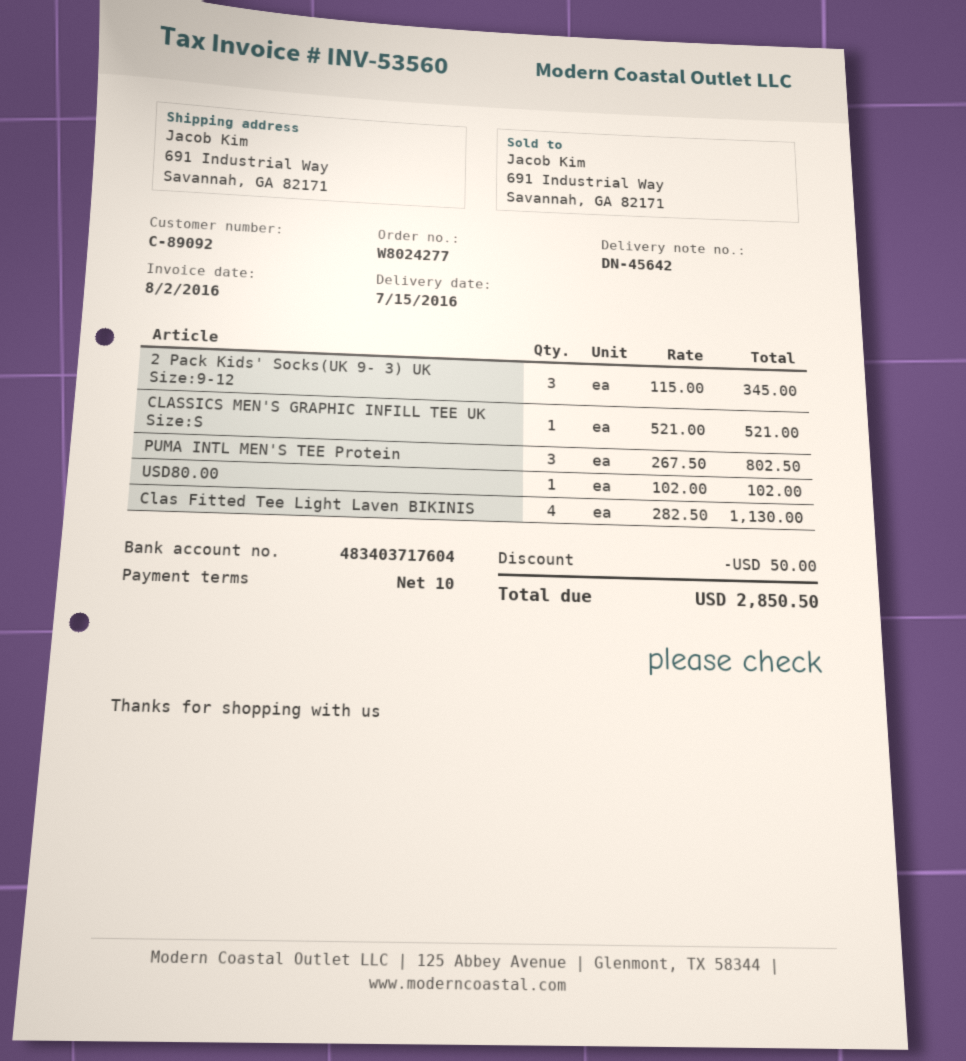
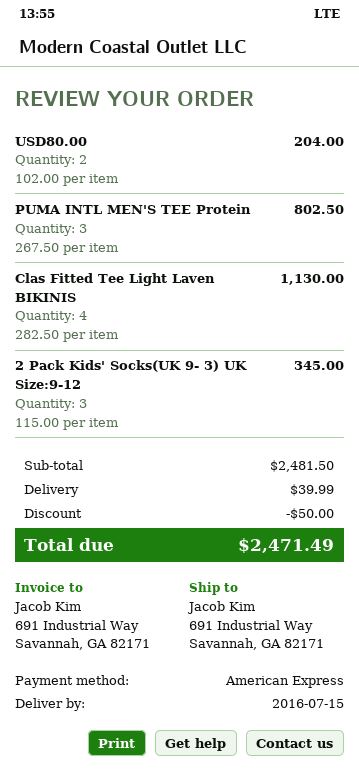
CLASSICS MEN'S GRAPHIC INFILL TEE UK Size:S: 1 x 521.00 = 521.00 -> none
USD80.00: 1 x 102.00 = 102.00 -> 2 x 102.00 = 204.00
shipping: none -> 39.99
total: 2850.50 -> 2471.49

